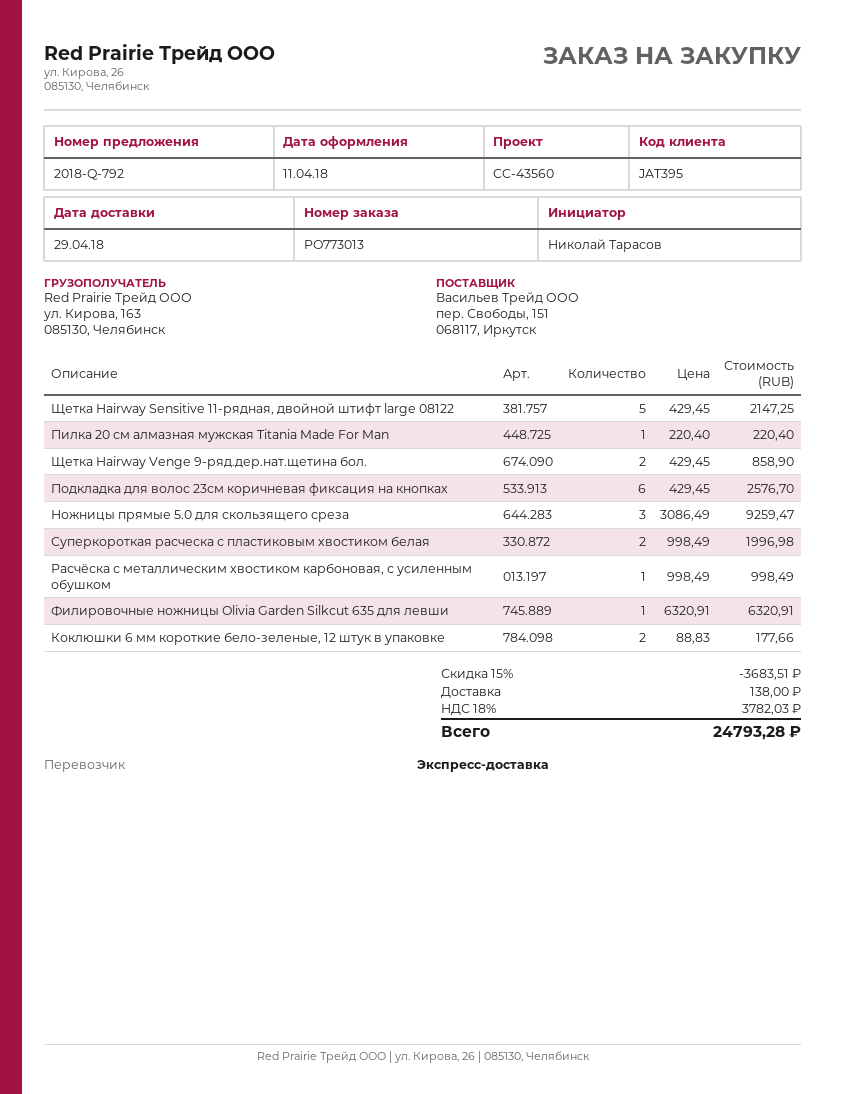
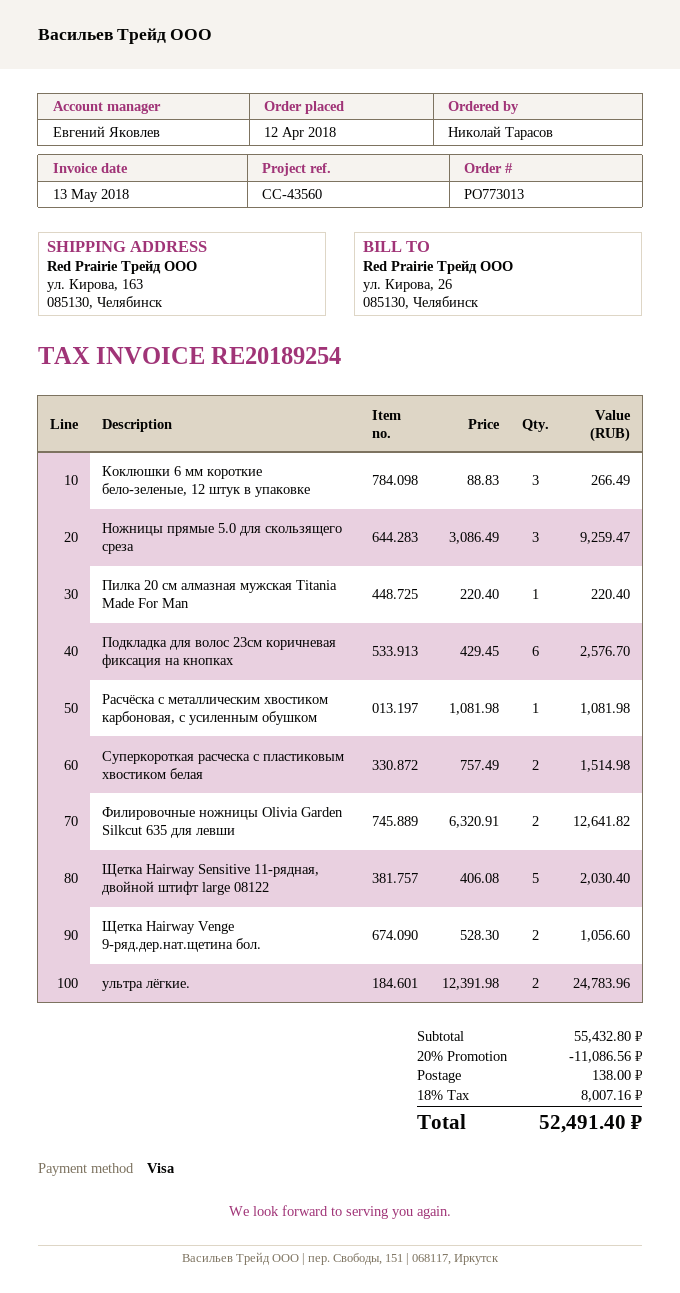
order date: 2018-04-11 -> 2018-04-12
Щетка Hairway Sensitive 11-рядная, двойной штифт large 08122: 5 x 429.45 = 2147.25 -> 5 x 406.08 = 2030.40
Щетка Hairway Venge 9-ряд.дер.нат.щетина бол.: 2 x 429.45 = 858.90 -> 2 x 528.30 = 1056.60
Суперкороткая расческа с пластиковым хвостиком белая: 2 x 998.49 = 1996.98 -> 2 x 757.49 = 1514.98
Расчёска с металлическим хвостиком карбоновая, с усиленным обушком: 1 x 998.49 = 998.49 -> 1 x 1081.98 = 1081.98
Филировочные ножницы Olivia Garden Silkcut 635 для левши: 1 x 6320.91 = 6320.91 -> 2 x 6320.91 = 12641.82
Коклюшки 6 мм короткие бело-зеленые, 12 штук в упаковке: 2 x 88.83 = 177.66 -> 3 x 88.83 = 266.49
ультра лёгкие.: none -> 2 x 12391.98 = 24783.96
discount: 15% = 3683.51 -> 20% = 11086.56
tax: 18% = 3782.03 -> 18% = 8007.16
total: 24793.28 -> 52491.40

